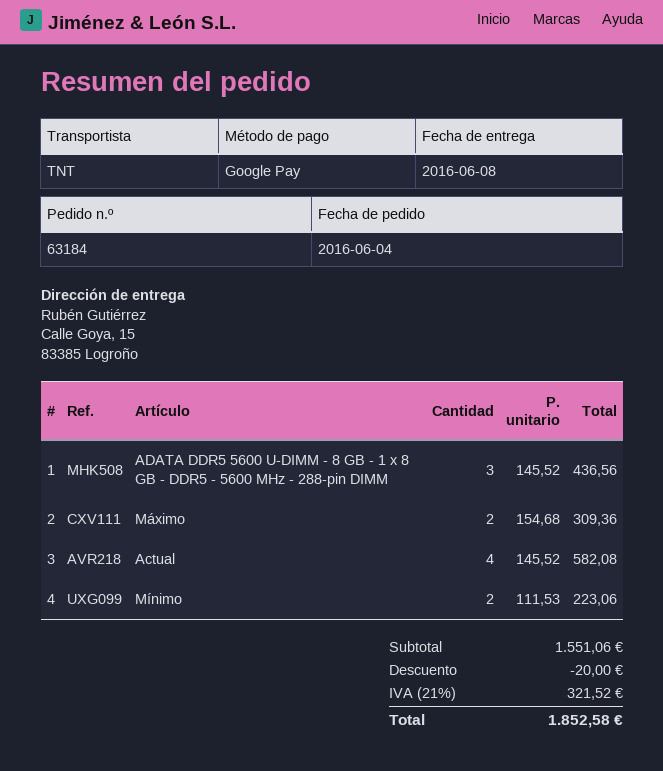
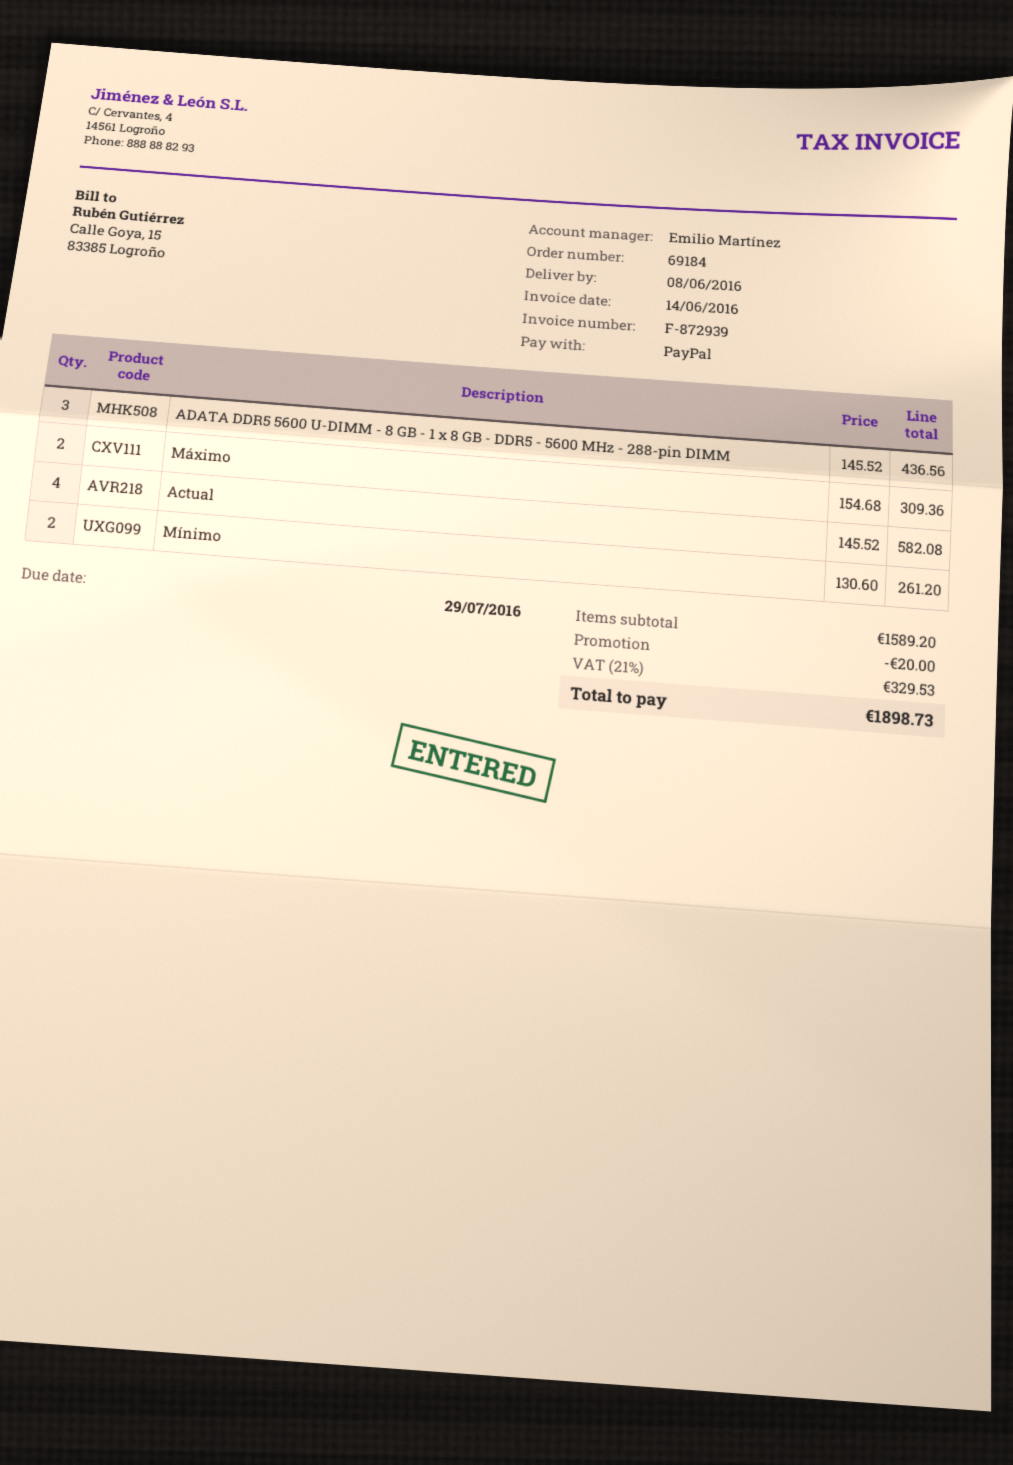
order number: 63184 -> 69184
payment method: Google Pay -> PayPal
Mínimo: 2 x 111.53 = 223.06 -> 2 x 130.60 = 261.20
subtotal: 1551.06 -> 1589.20
tax: 21% = 321.52 -> 21% = 329.53
total: 1852.58 -> 1898.73

